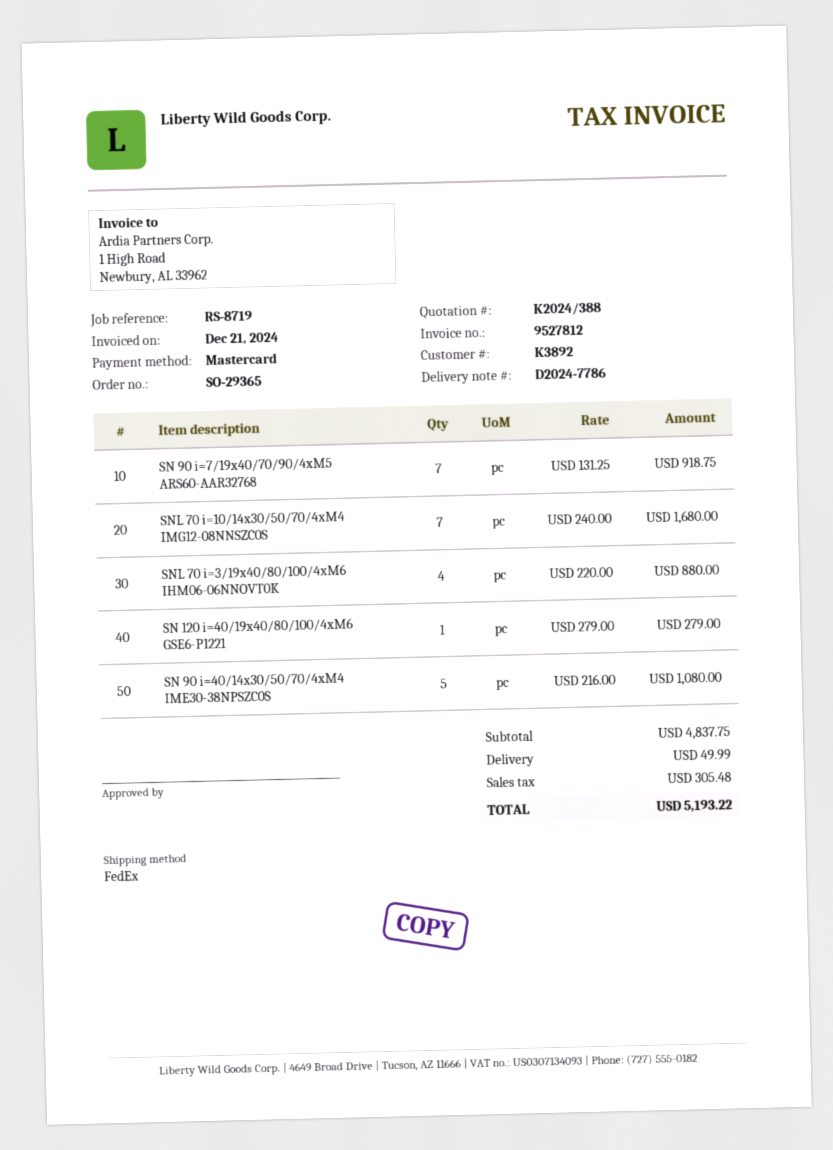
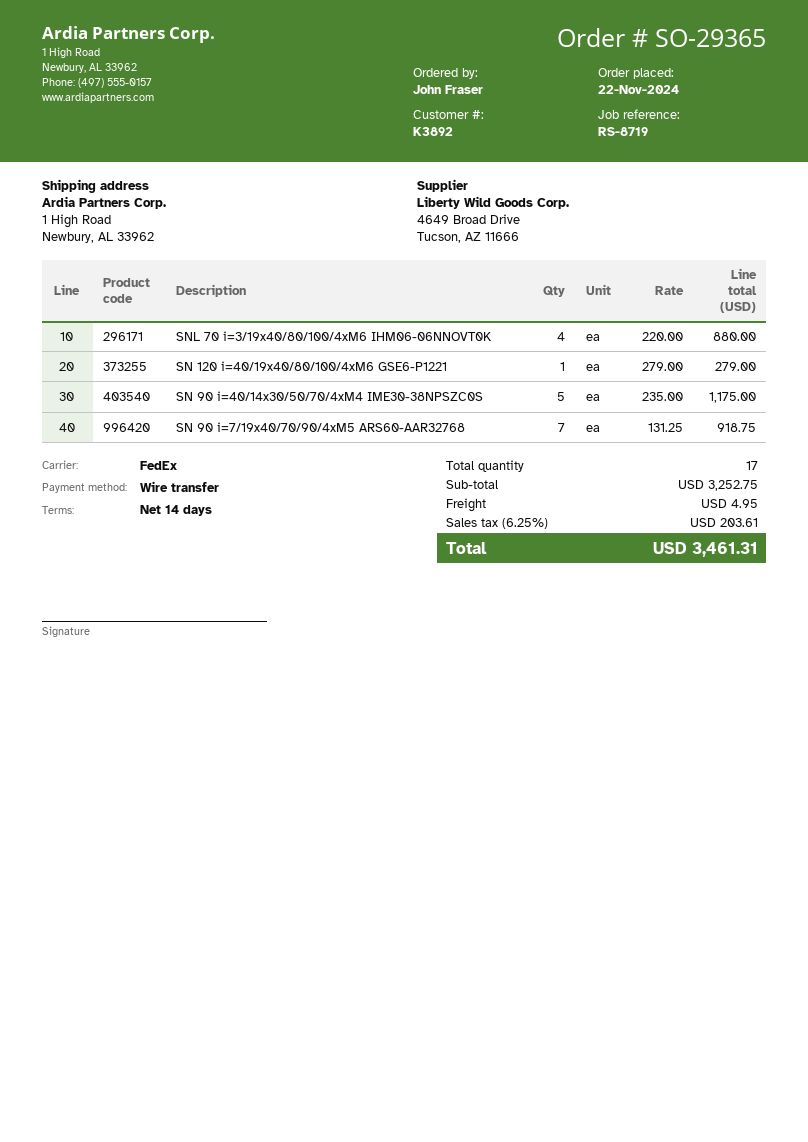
payment method: Mastercard -> bank transfer
SNL 70 i=10/14x30/50/70/4xM4 IMG12-08NNSZC0S: 7 x 240.00 = 1680.00 -> none
SN 90 i=40/14x30/50/70/4xM4 IME30-38NPSZC0S: 5 x 216.00 = 1080.00 -> 5 x 235.00 = 1175.00
subtotal: 4837.75 -> 3252.75
shipping: 49.99 -> 4.95
tax: 305.48 -> 203.61
total: 5193.22 -> 3461.31

